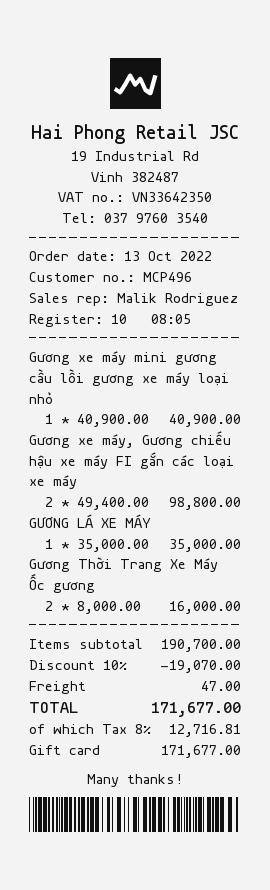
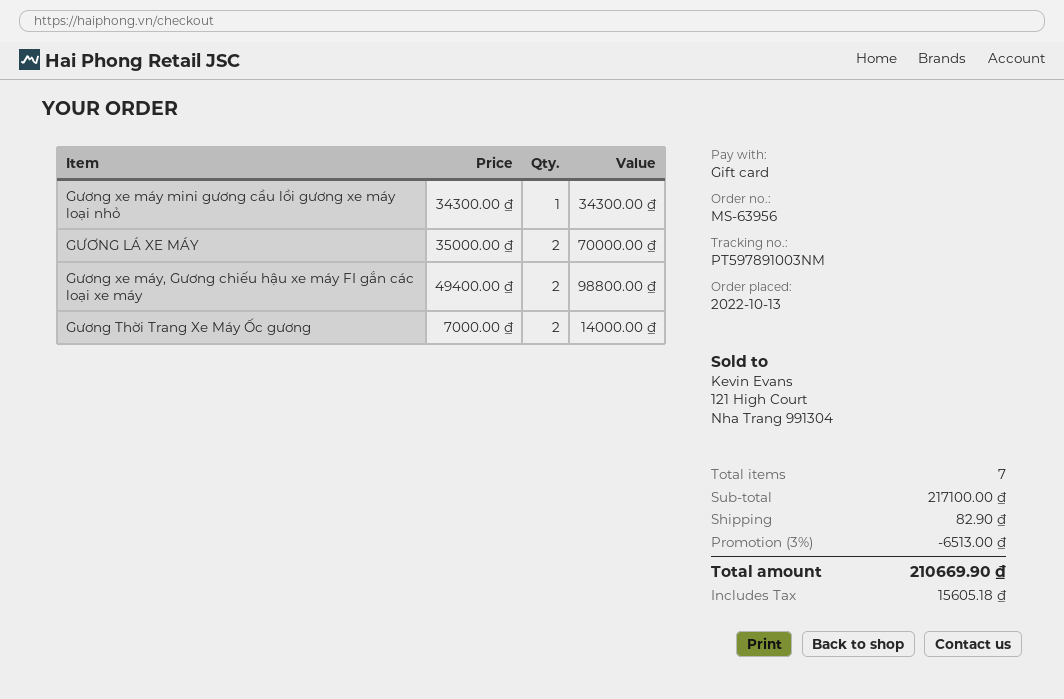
Gương xe máy mini gương cầu lồi gương xe máy loại nhỏ: 1 x 40900.00 = 40900.00 -> 1 x 34300.00 = 34300.00
GƯƠNG LÁ XE MÁY: 1 x 35000.00 = 35000.00 -> 2 x 35000.00 = 70000.00
Gương Thời Trang Xe Máy Ốc gương: 2 x 8000.00 = 16000.00 -> 2 x 7000.00 = 14000.00
subtotal: 190700.00 -> 217100.00
discount: 10% = 19070.00 -> 3% = 6513.00
shipping: 47.00 -> 82.90
tax: 12716.81 -> 15605.18
total: 171677.00 -> 210669.90

